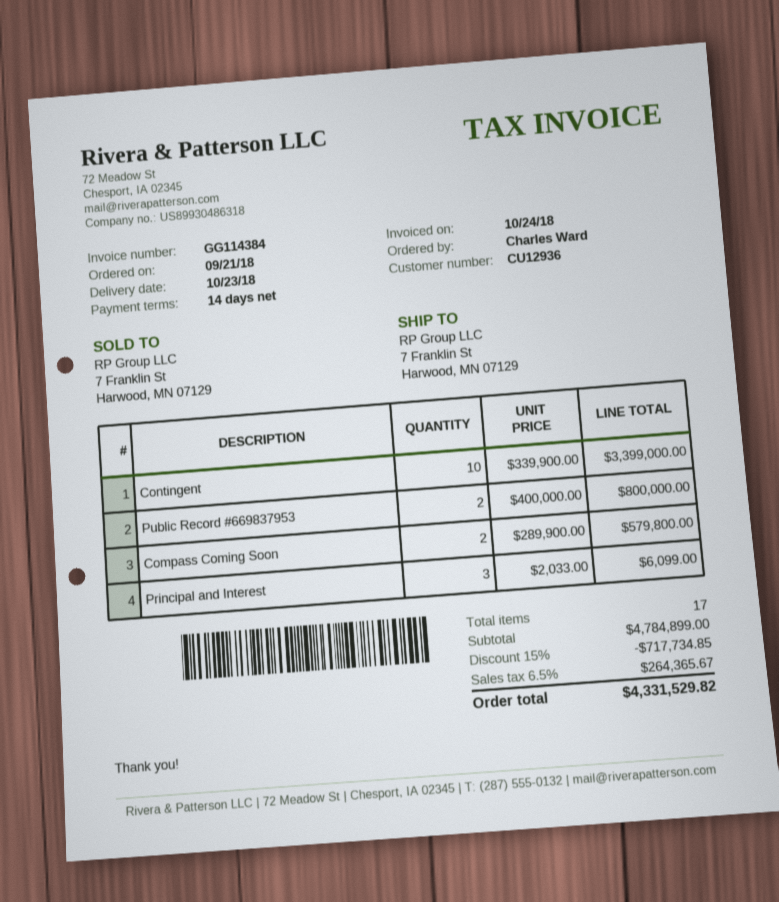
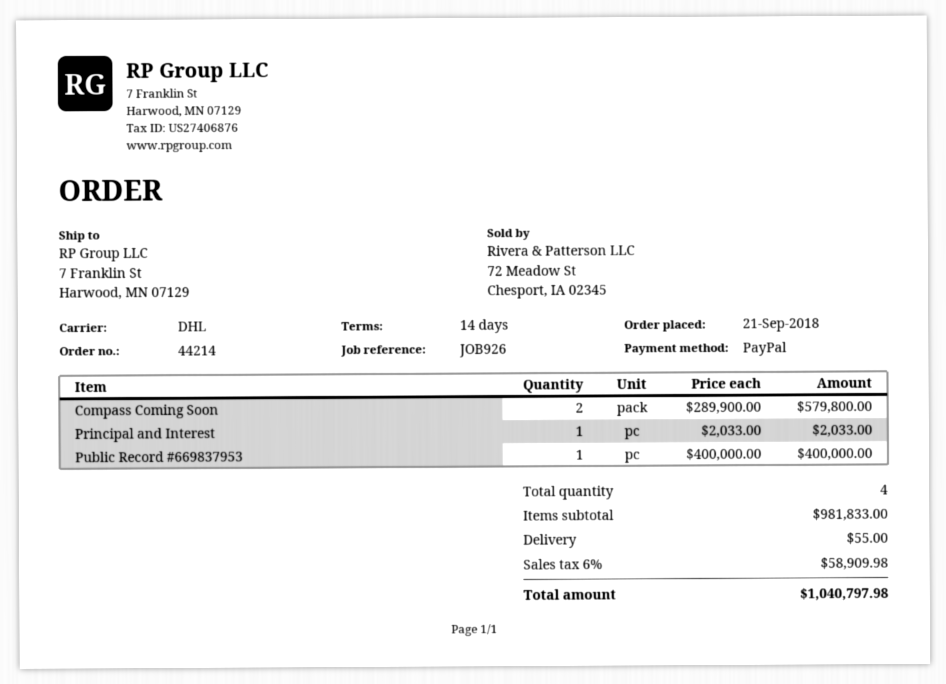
Contingent: 10 x 339900.00 = 3399000.00 -> none
Public Record #669837953: 2 x 400000.00 = 800000.00 -> 1 x 400000.00 = 400000.00
Principal and Interest: 3 x 2033.00 = 6099.00 -> 1 x 2033.00 = 2033.00
total quantity: 17 -> 4
subtotal: 4784899.00 -> 981833.00
discount: 15% = 717734.85 -> none
shipping: none -> 55.00
tax: 6.5% = 264365.67 -> 6% = 58909.98
total: 4331529.82 -> 1040797.98

